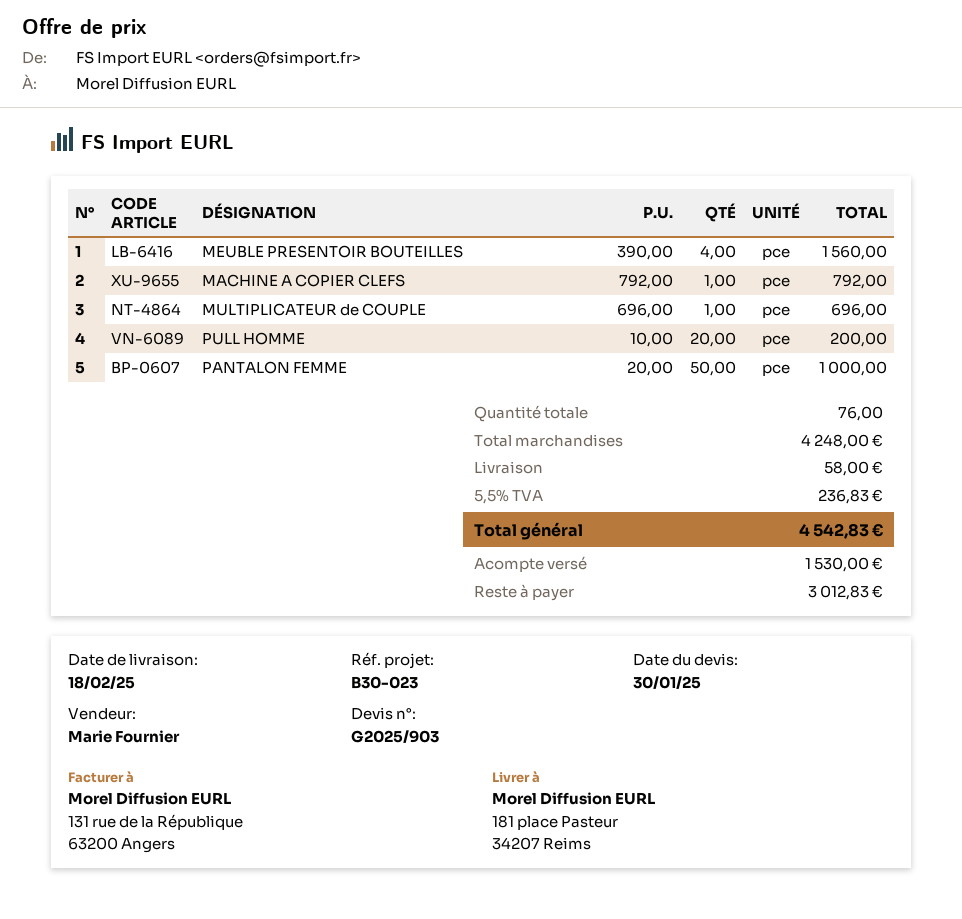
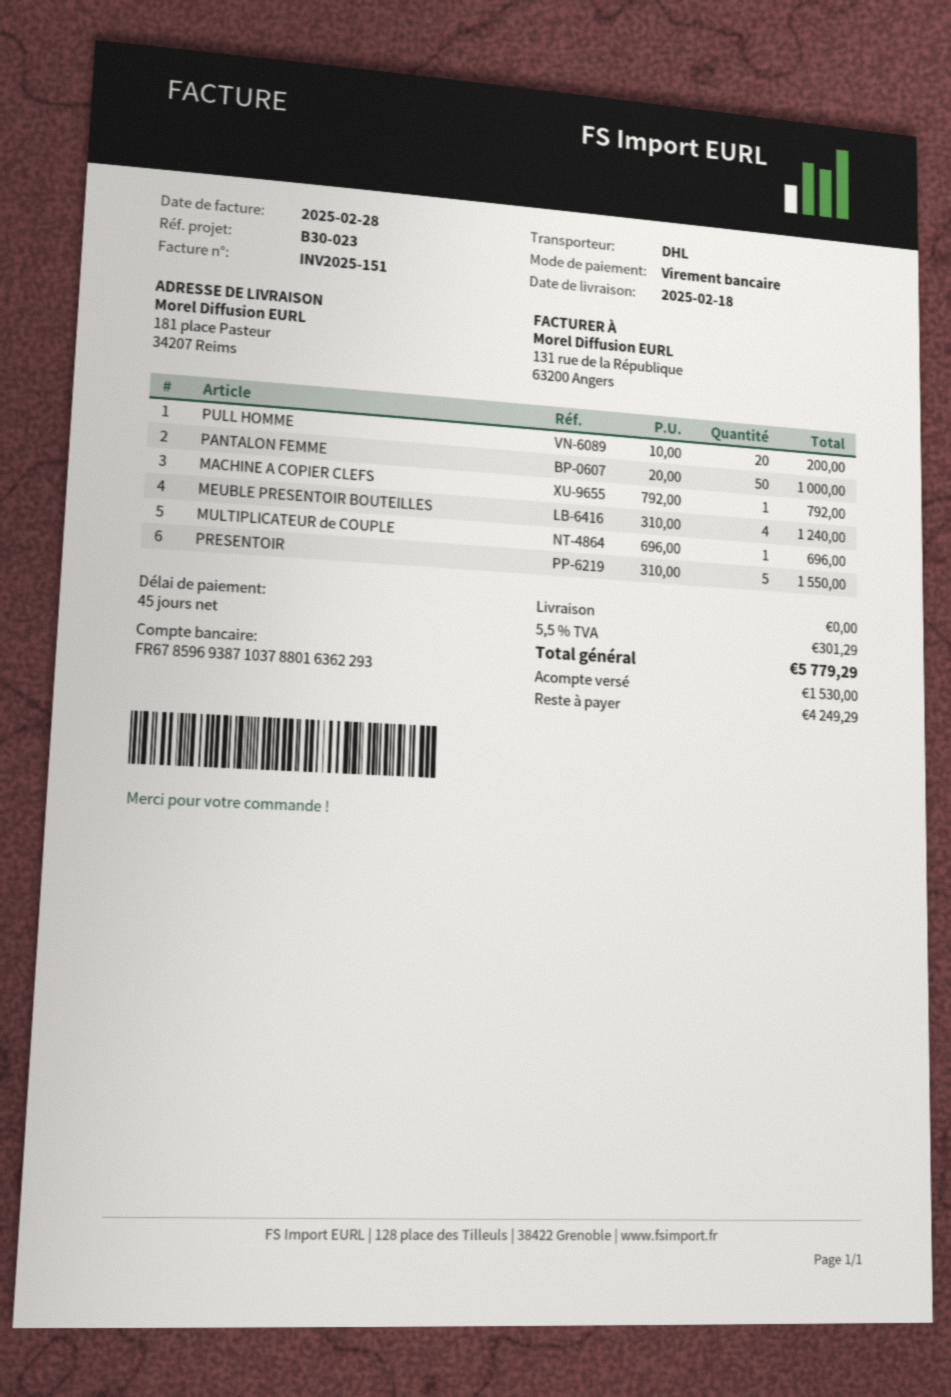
MEUBLE PRESENTOIR BOUTEILLES: 4 x 390.00 = 1560.00 -> 4 x 310.00 = 1240.00
PRESENTOIR: none -> 5 x 310.00 = 1550.00
shipping: 58.00 -> 0.00
tax: 5.5% = 236.83 -> 5.5% = 301.29
total: 4542.83 -> 5779.29
balance: 3012.83 -> 4249.29

